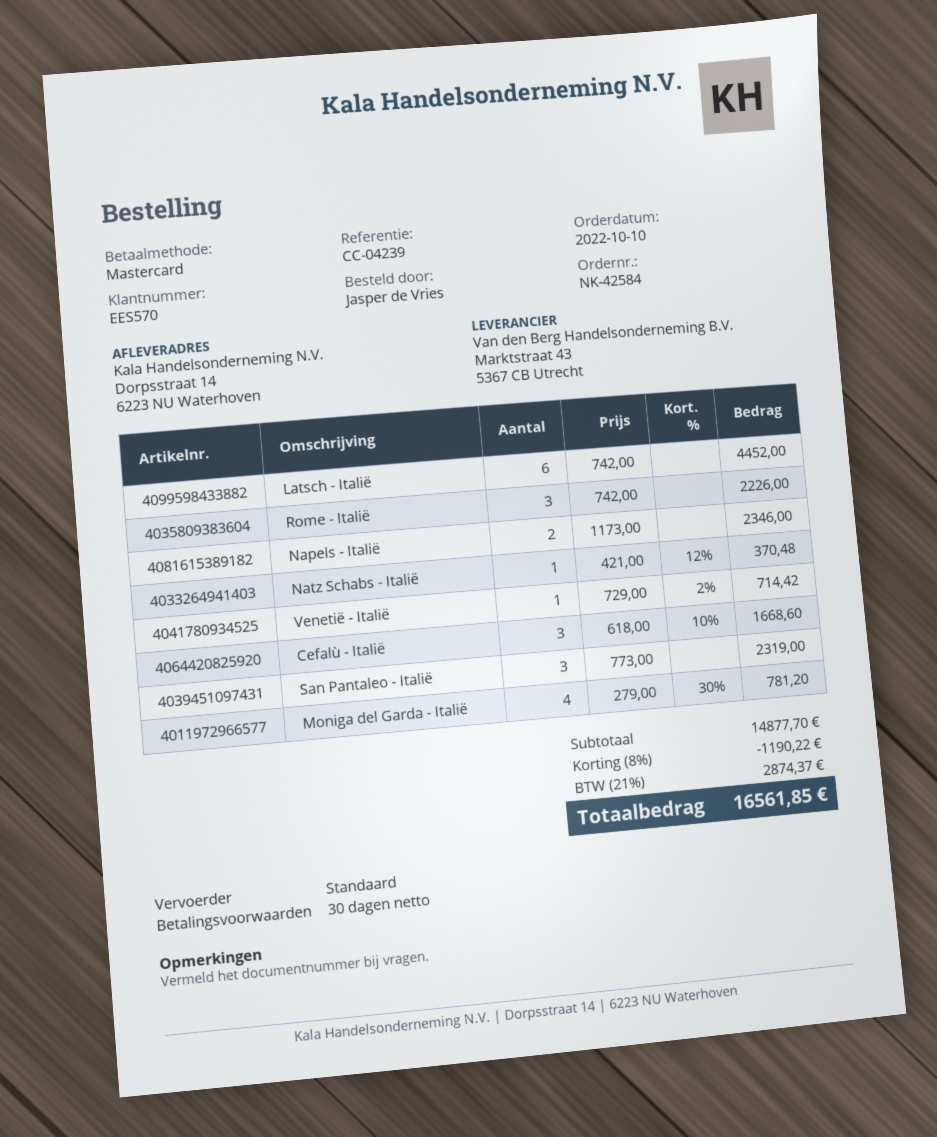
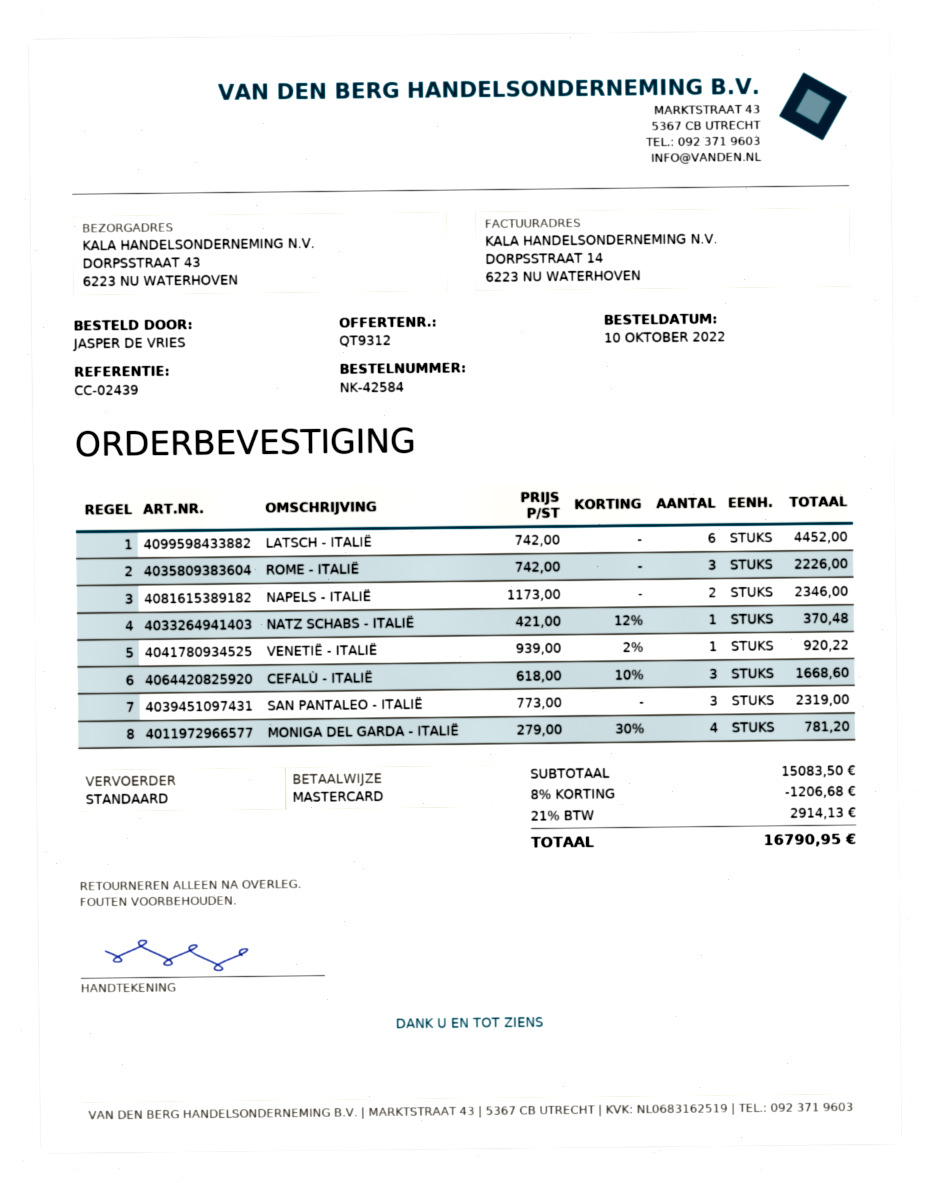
reference: CC-04239 -> CC-02439
ship to: Dorpsstraat 14, 6223 NU Waterhoven -> DORPSSTRAAT 43, 6223 NU WATERHOVEN
Venetië - Italië: 1 x 729.00 - 2% = 714.42 -> 1 x 939.00 - 2% = 920.22
subtotal: 14877.70 -> 15083.50
discount: 8% = 1190.22 -> 8% = 1206.68
tax: 21% = 2874.37 -> 21% = 2914.13
total: 16561.85 -> 16790.95

